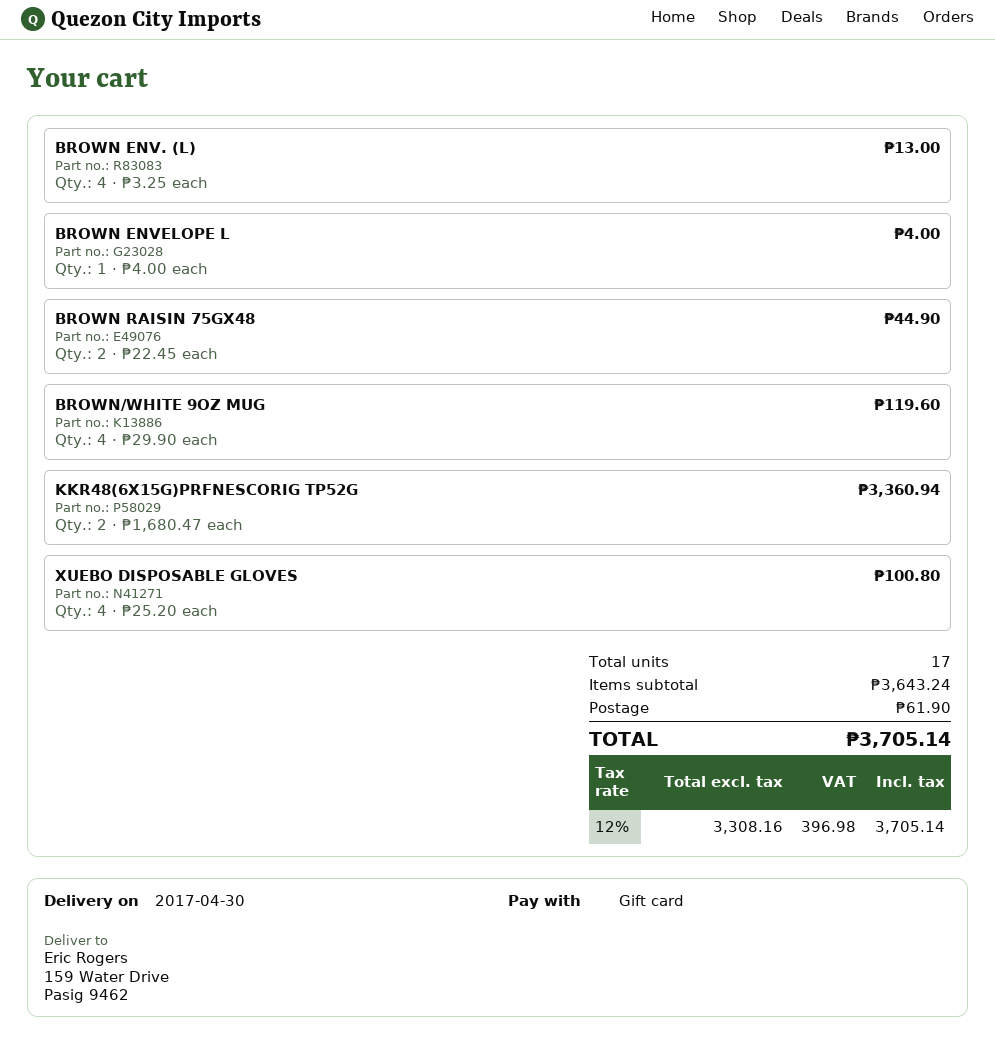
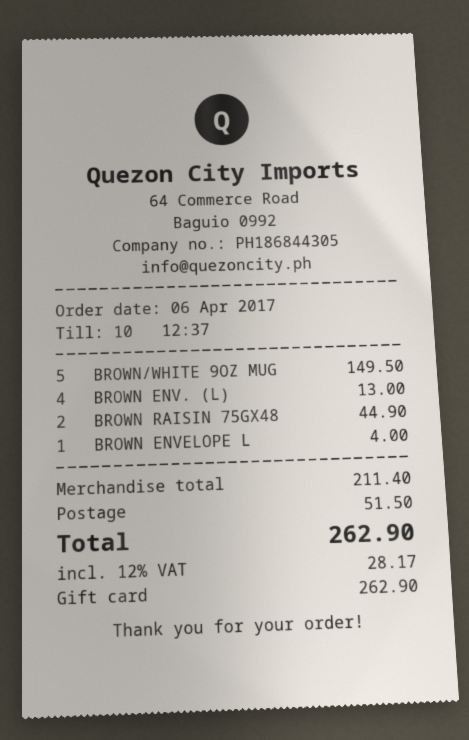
BROWN/WHITE 9OZ MUG: 4 for 119.60 -> 5 for 149.50
KKR48(6X15G)PRFNESCORIG TP52G: 2 for 3360.94 -> none
XUEBO DISPOSABLE GLOVES: 4 for 100.80 -> none
subtotal: 3643.24 -> 211.40
shipping: 61.90 -> 51.50
tax: 12% = 396.98 -> 12% = 28.17
total: 3705.14 -> 262.90

